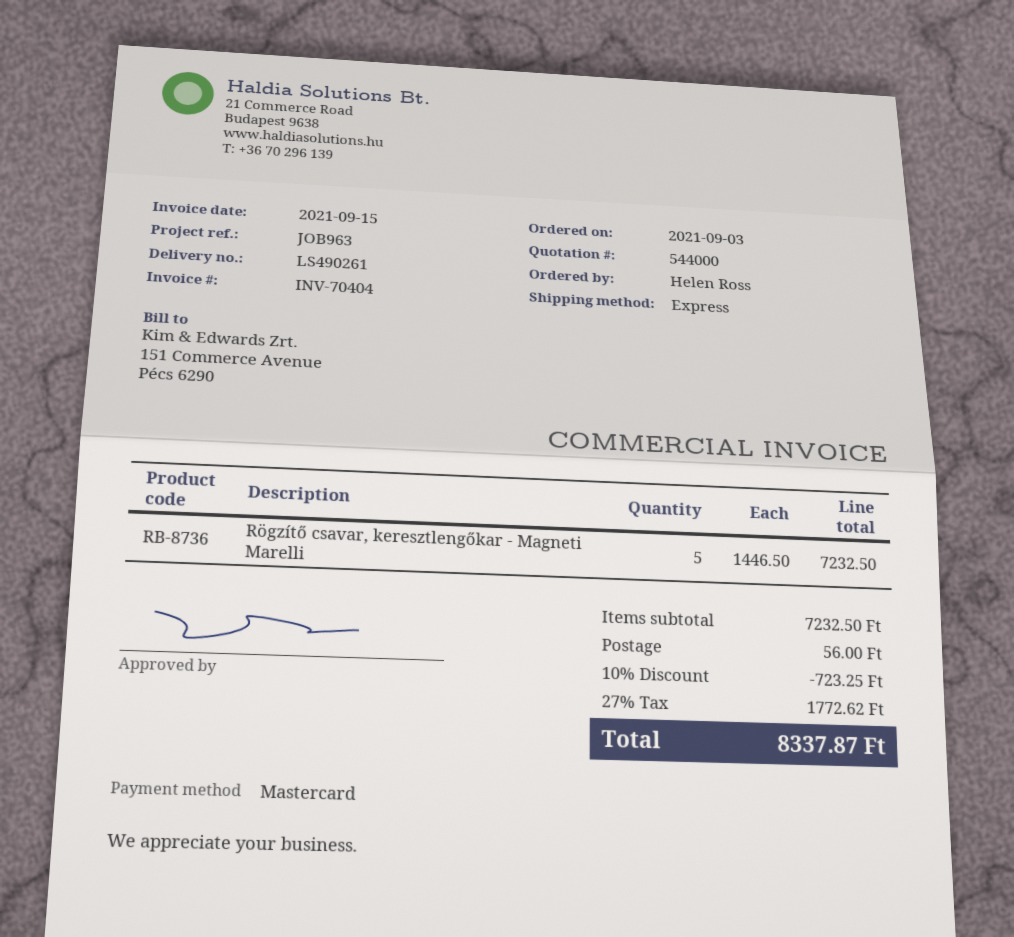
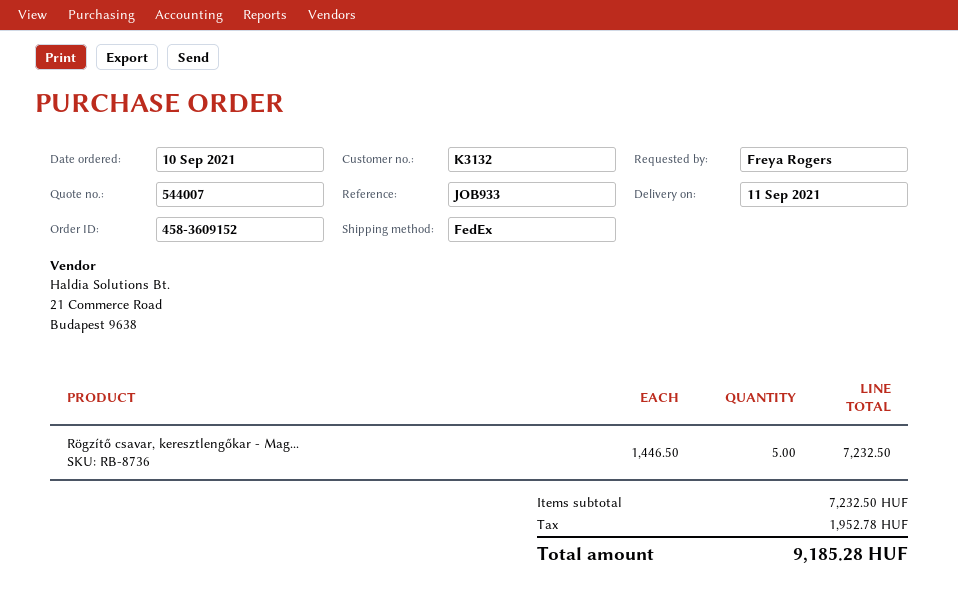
quote number: 544000 -> 544007
order date: 2021-09-03 -> 2021-09-10
reference: JOB963 -> JOB933
ordered by: Helen Ross -> Freya Rogers
shipping method: express -> FedEx
discount: 10% = 723.25 -> none
shipping: 56.00 -> none
tax: 1772.62 -> 1952.78
total: 8337.87 -> 9185.28

